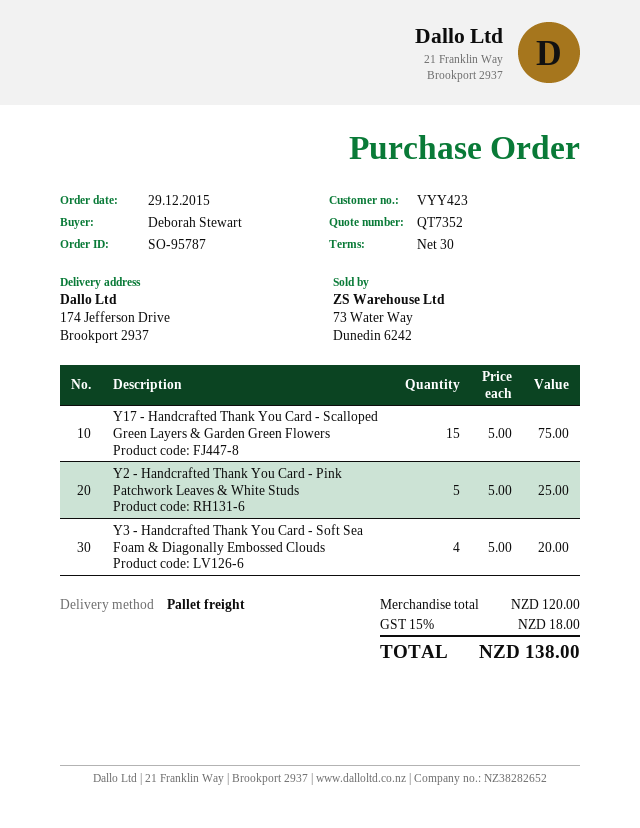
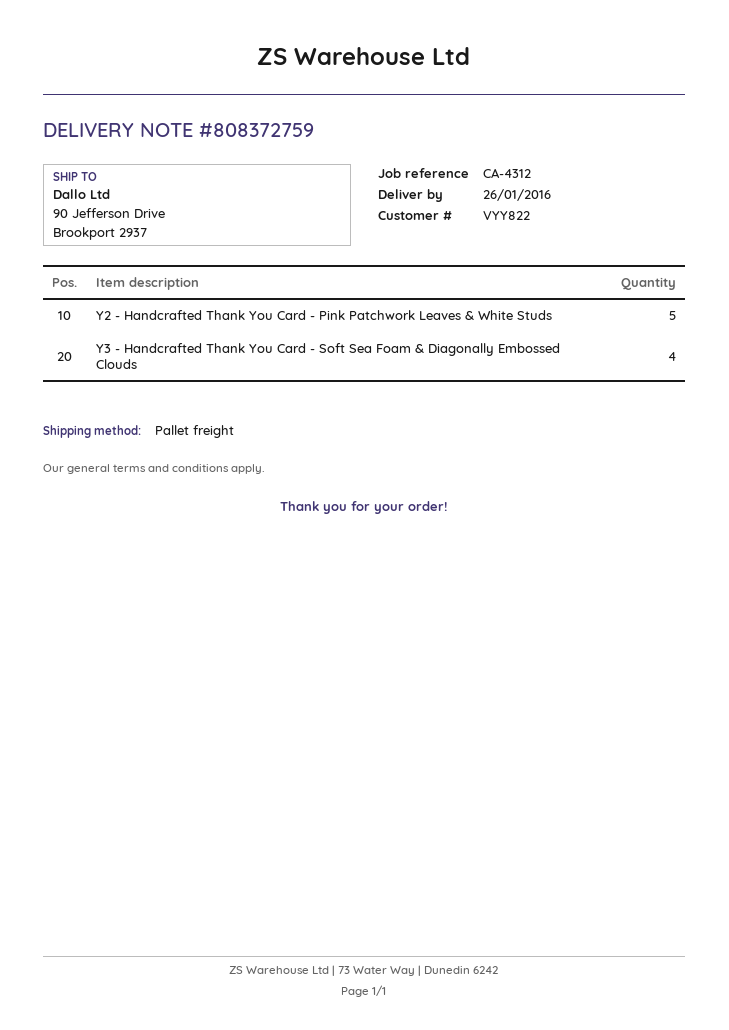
customer number: VYY423 -> VYY822
ship to: 174 Jefferson Drive, Brookport 2937 -> 90 Jefferson Drive, Brookport 2937
Y17 - Handcrafted Thank You Card - Scalloped Green Layers & Garden Green Flowers: 15 -> none

